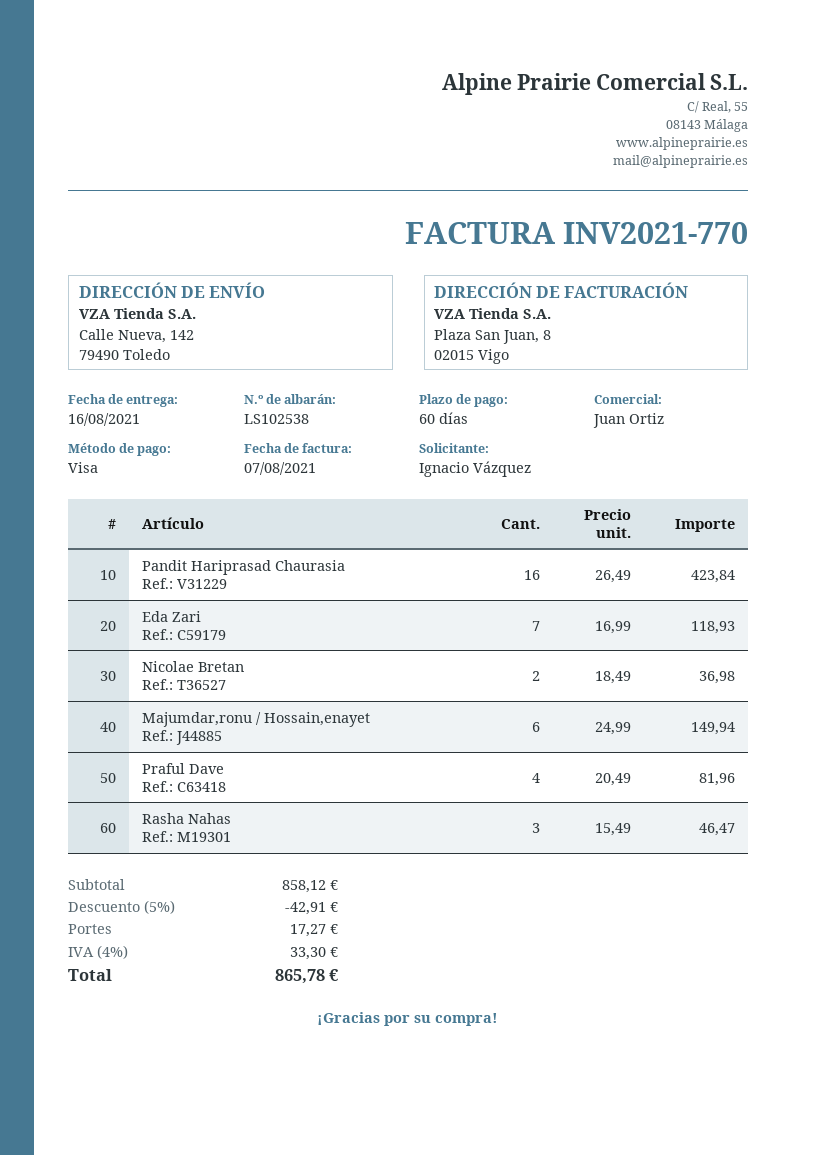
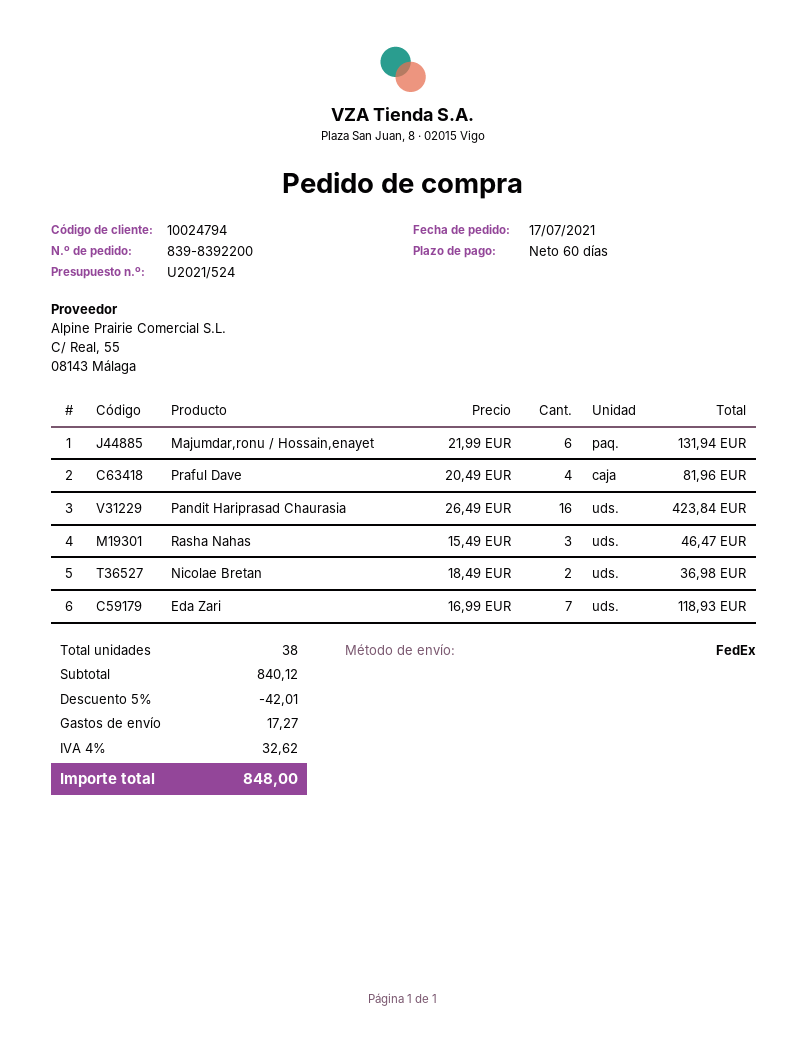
Majumdar,ronu / Hossain,enayet: 6 x 24.99 = 149.94 -> 6 x 21.99 = 131.94
subtotal: 858.12 -> 840.12
discount: 5% = 42.91 -> 5% = 42.01
tax: 4% = 33.30 -> 4% = 32.62
total: 865.78 -> 848.00

